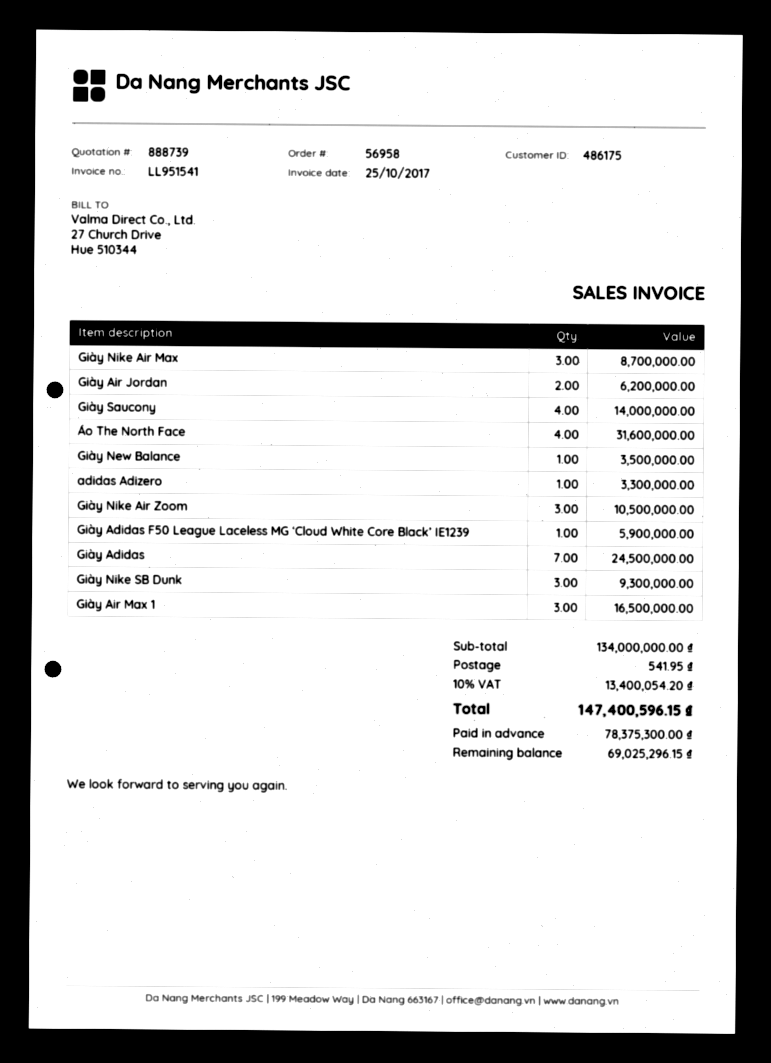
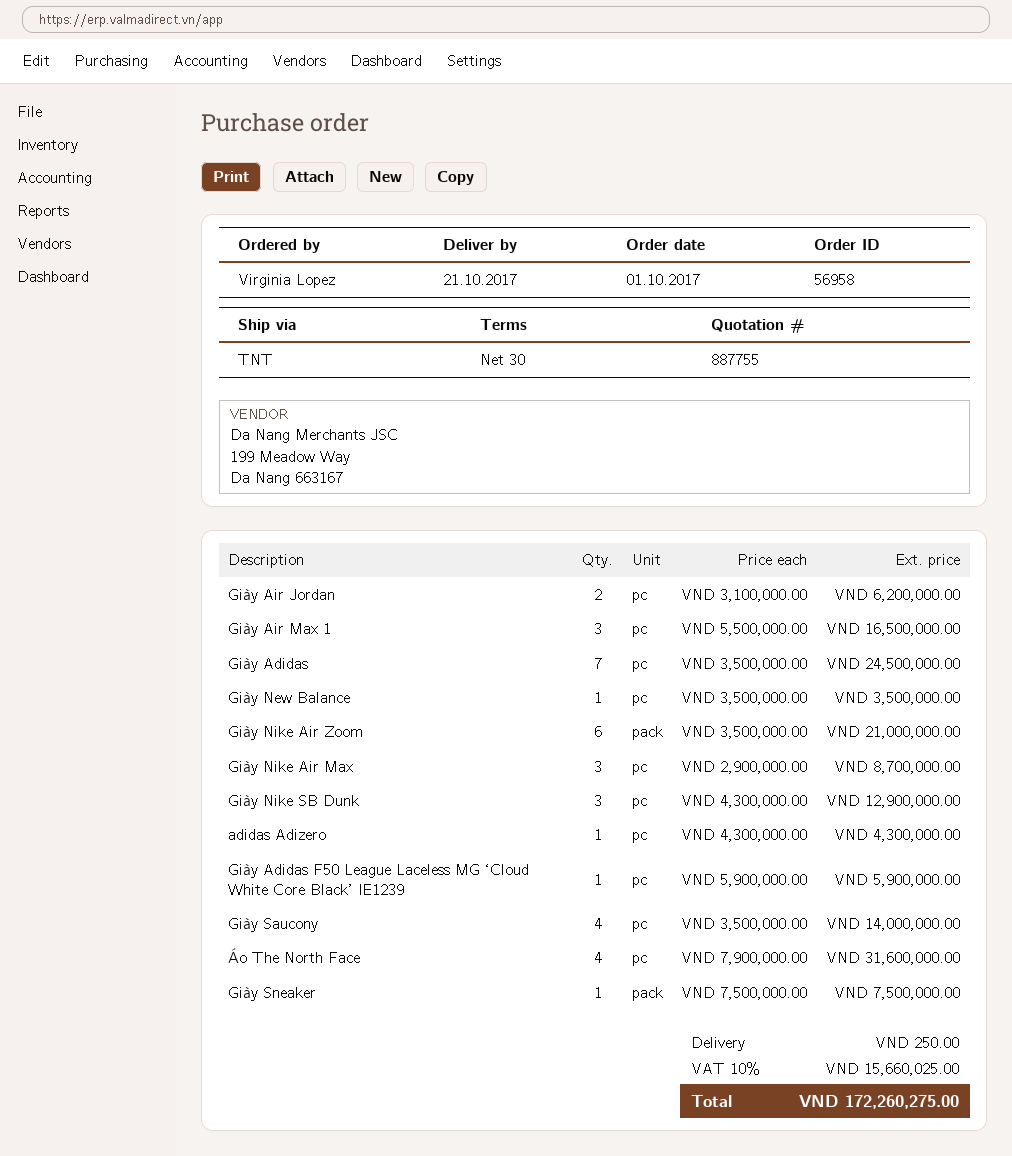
quote number: 888739 -> 887755
adidas Adizero: 1 for 3300000.00 -> 1 for 4300000.00
Giày Nike Air Zoom: 3 for 10500000.00 -> 6 for 21000000.00
Giày Nike SB Dunk: 3 for 9300000.00 -> 3 for 12900000.00
Giày Sneaker: none -> 1 for 7500000.00
shipping: 541.95 -> 250.00
tax: 10% = 13400054.20 -> 10% = 15660025.00
total: 147400596.15 -> 172260275.00

